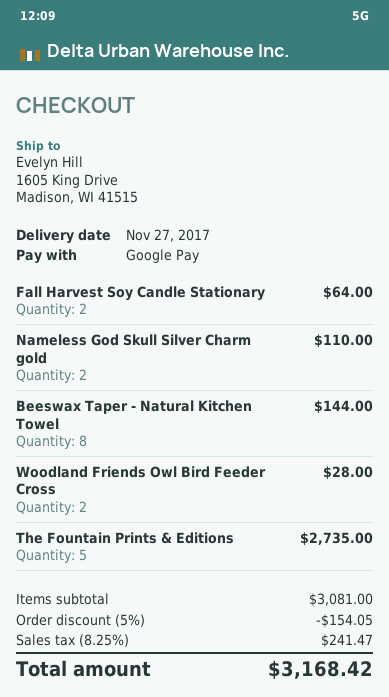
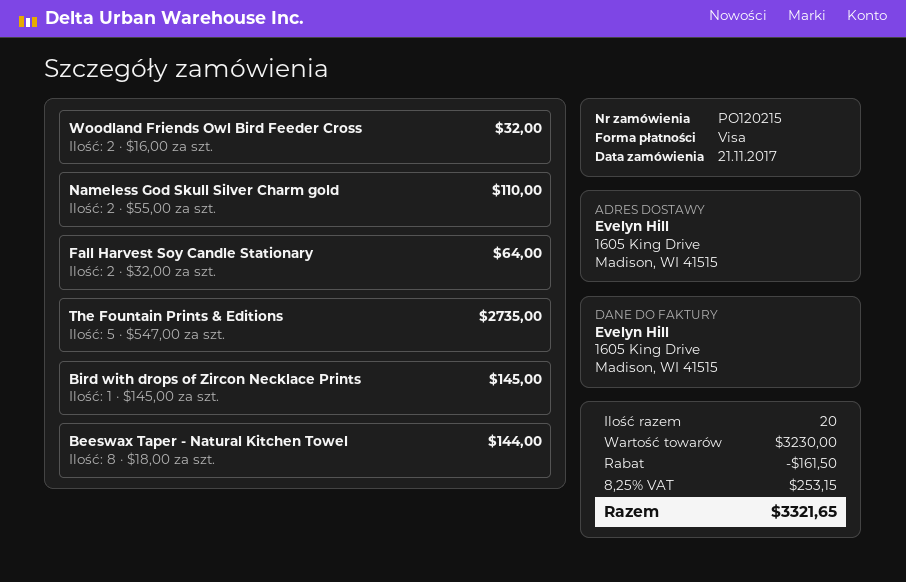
payment method: Google Pay -> Visa
Woodland Friends Owl Bird Feeder Cross: 2 for 28.00 -> 2 for 32.00
Bird with drops of Zircon Necklace Prints: none -> 1 for 145.00
subtotal: 3081.00 -> 3230.00
discount: 154.05 -> 161.50
tax: 8.25% = 241.47 -> 8.25% = 253.15
total: 3168.42 -> 3321.65

